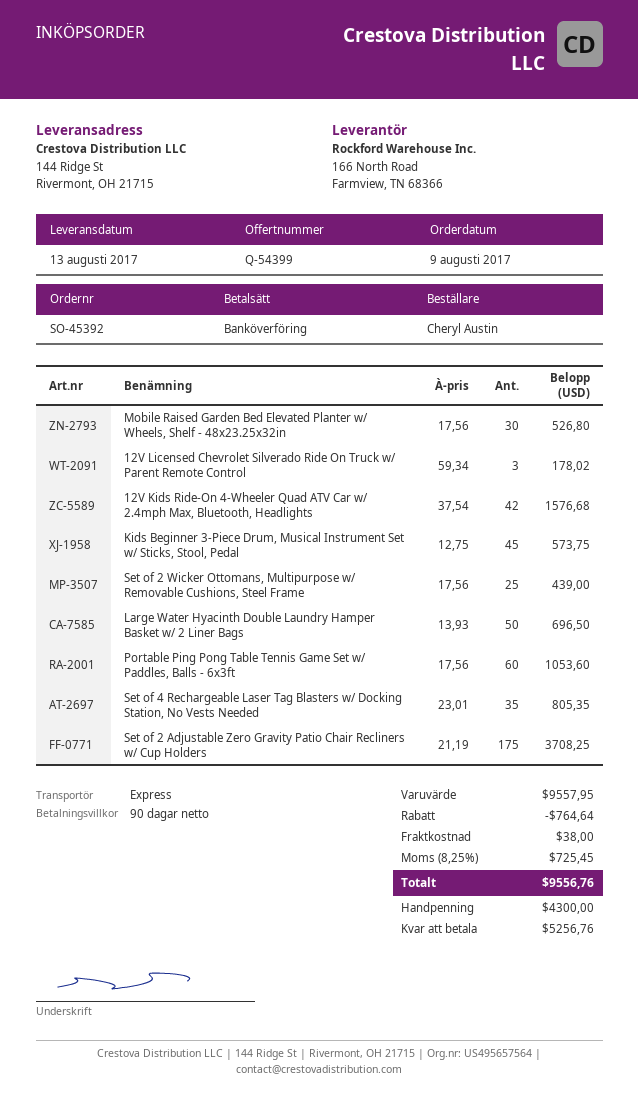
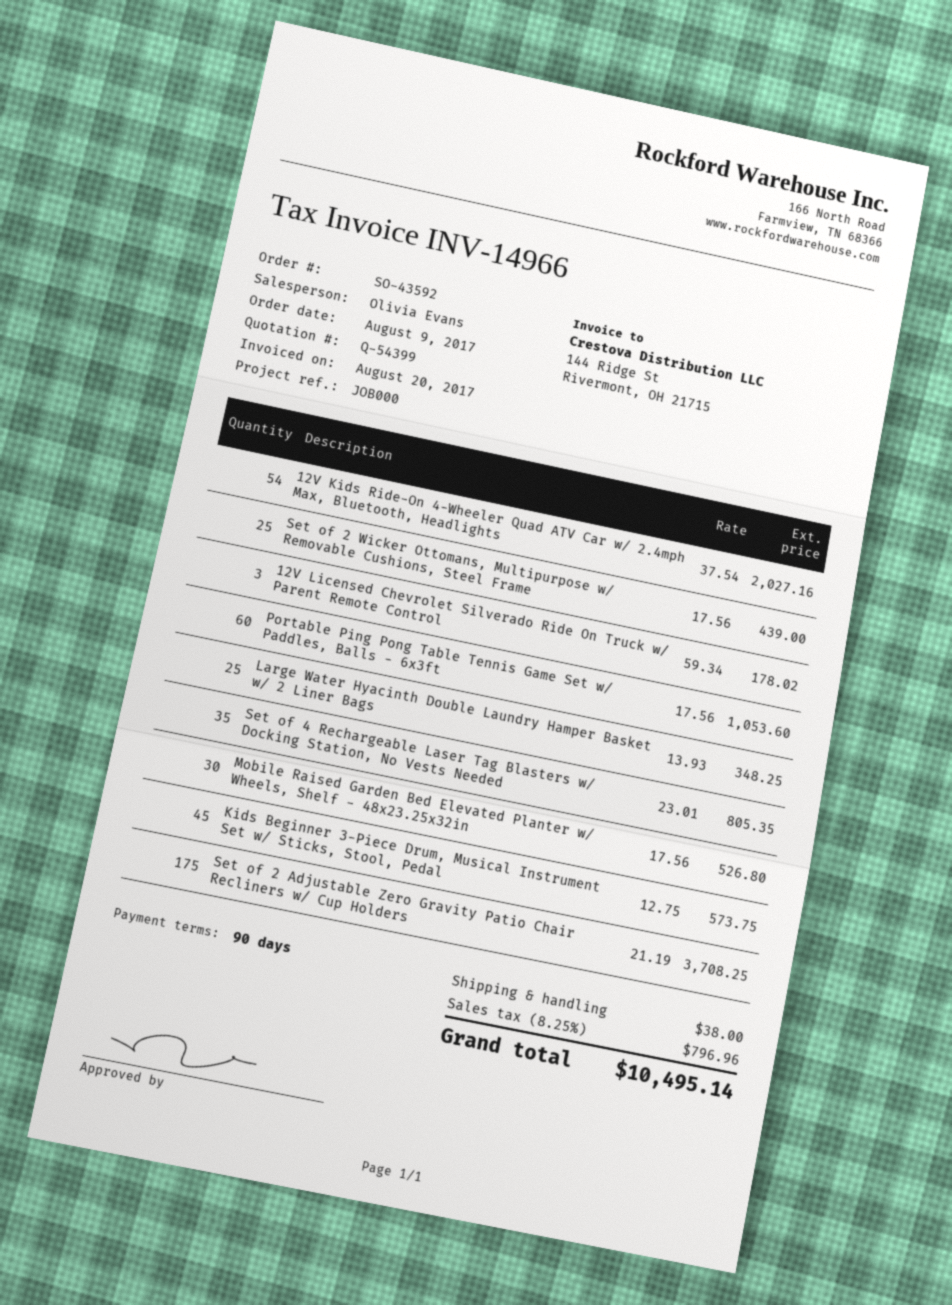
order number: SO-45392 -> SO-43592
12V Kids Ride-On 4-Wheeler Quad ATV Car w/ 2.4mph Max, Bluetooth, Headlights: 42 x 37.54 = 1576.68 -> 54 x 37.54 = 2027.16
Large Water Hyacinth Double Laundry Hamper Basket w/ 2 Liner Bags: 50 x 13.93 = 696.50 -> 25 x 13.93 = 348.25
discount: 764.64 -> none
tax: 8.25% = 725.45 -> 8.25% = 796.96
total: 9556.76 -> 10495.14

